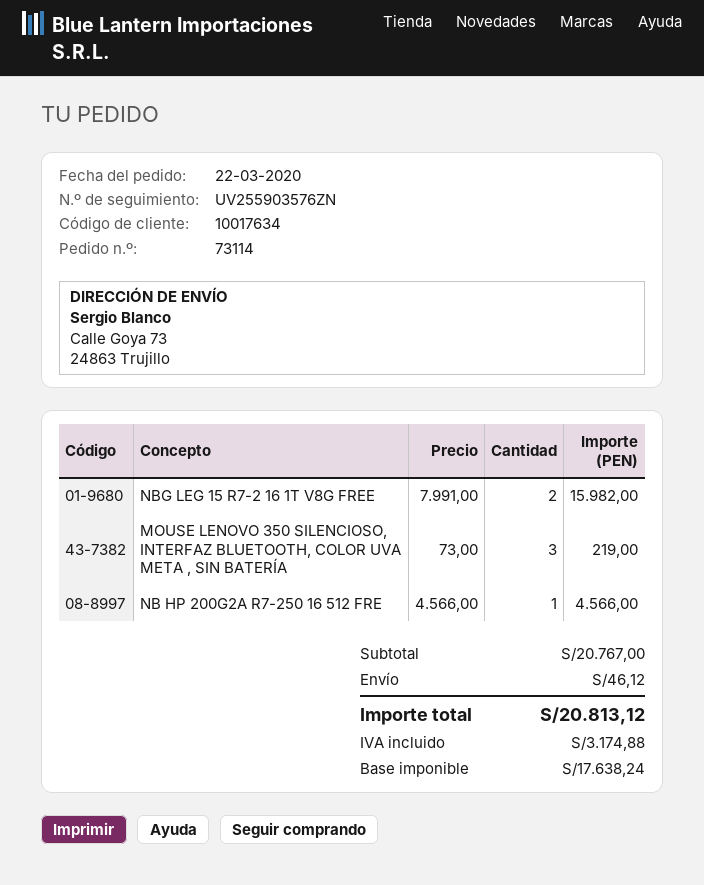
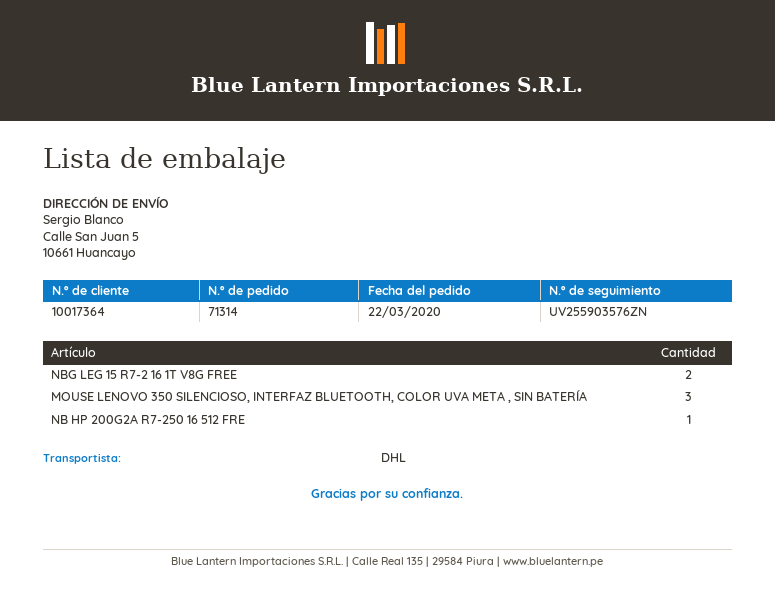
order number: 73114 -> 71314
customer number: 10017634 -> 10017364
ship to: Calle Goya 73, 24863 Trujillo -> Calle San Juan 5, 10661 Huancayo

